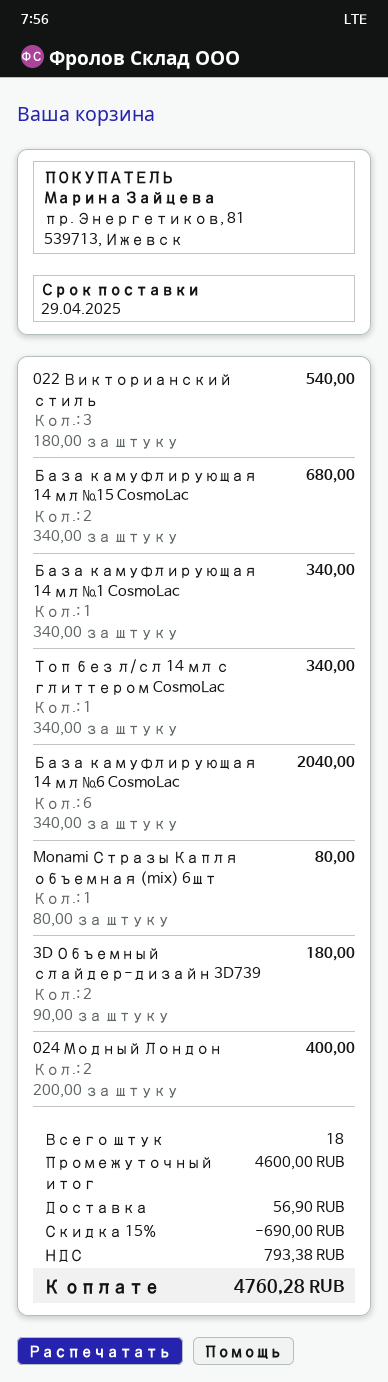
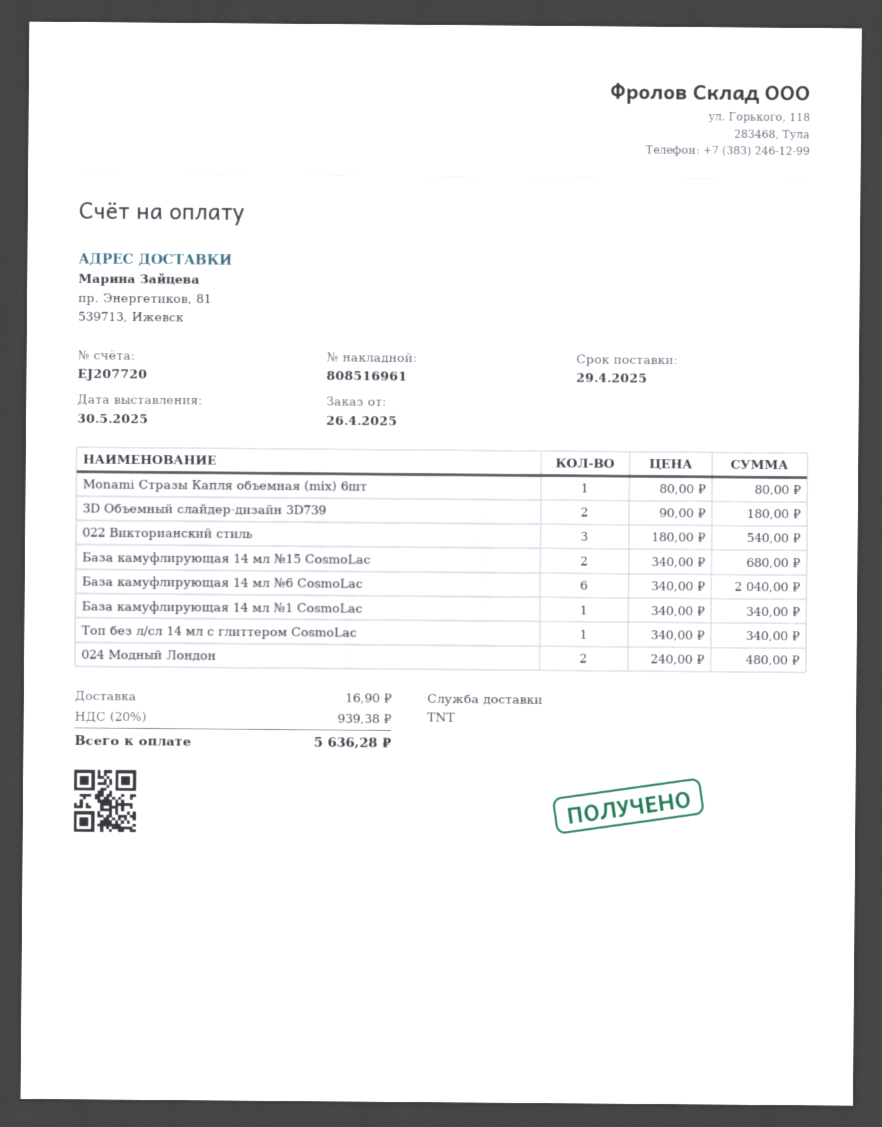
024 Модный Лондон: 2 x 200.00 = 400.00 -> 2 x 240.00 = 480.00
discount: 15% = 690.00 -> none
shipping: 56.90 -> 16.90
tax: 793.38 -> 939.38
total: 4760.28 -> 5636.28

